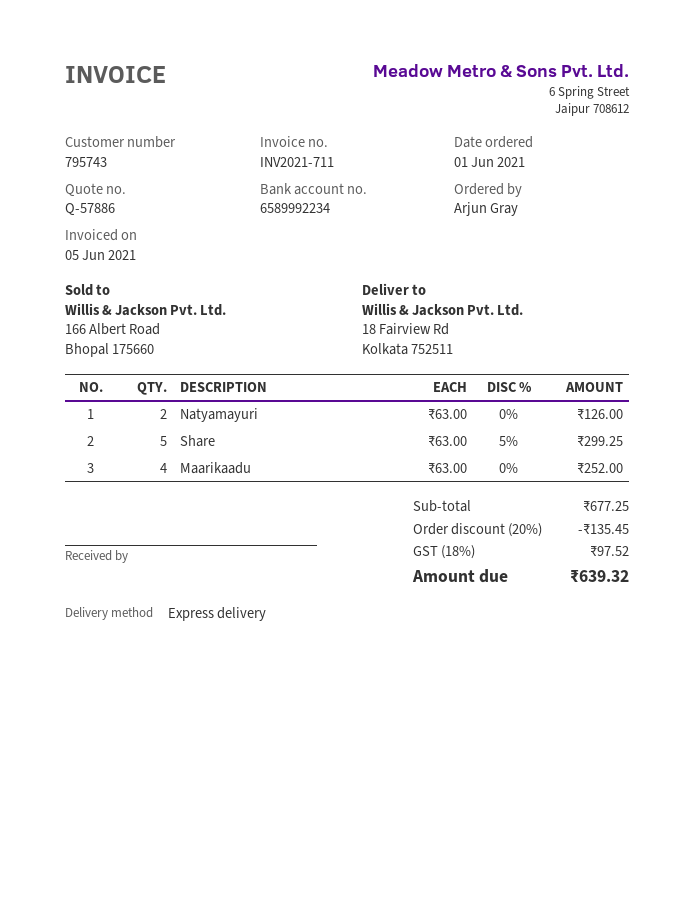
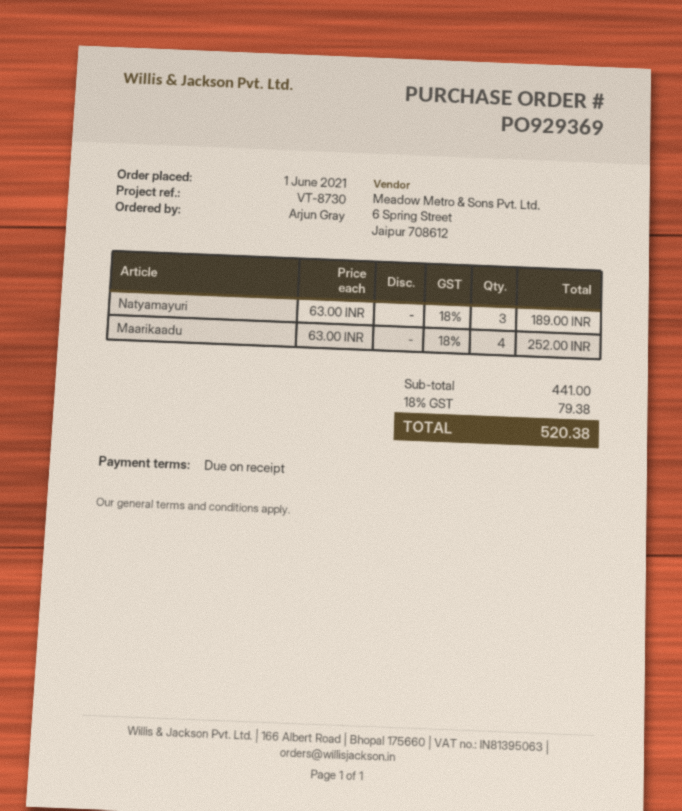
Natyamayuri: 2 x 63.00 = 126.00 -> 3 x 63.00 = 189.00
Share: 5 x 63.00 - 5% = 299.25 -> none
subtotal: 677.25 -> 441.00
discount: 20% = 135.45 -> none
tax: 18% = 97.52 -> 18% = 79.38
total: 639.32 -> 520.38

